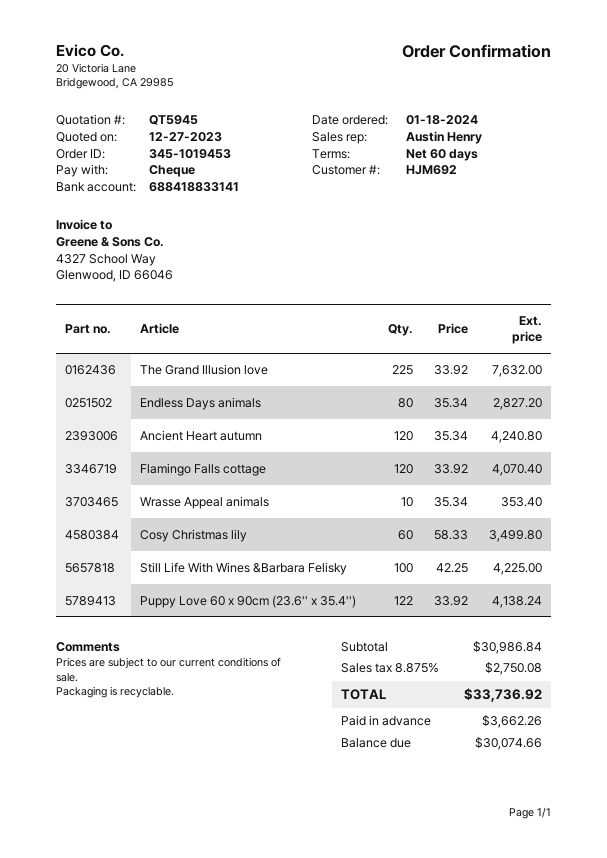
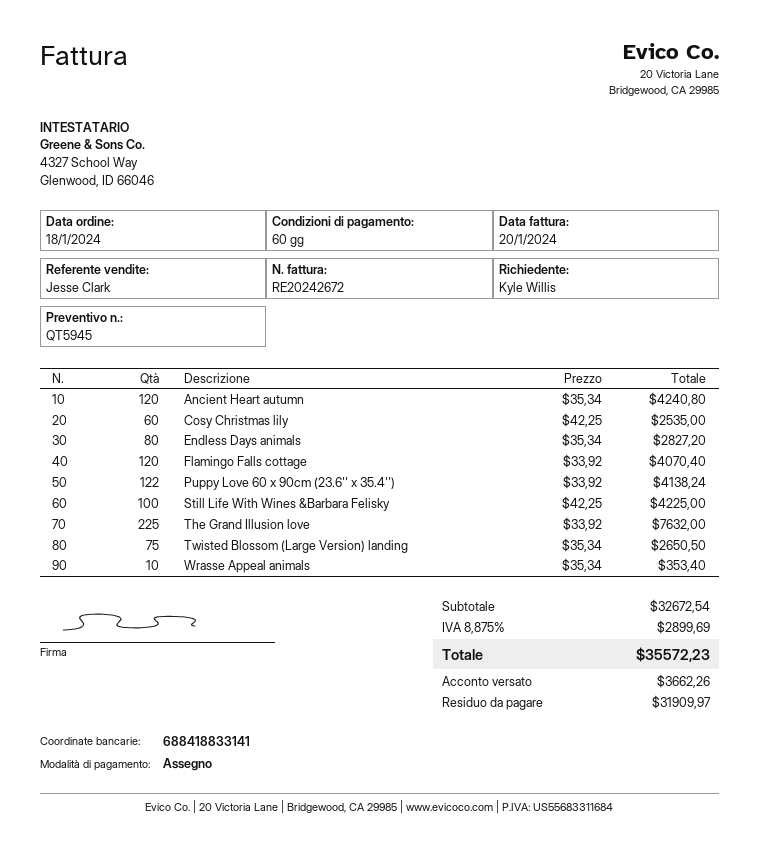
sales rep: Austin Henry -> Jesse Clark
Cosy Christmas lily: 60 x 58.33 = 3499.80 -> 60 x 42.25 = 2535.00
Twisted Blossom (Large Version) landing: none -> 75 x 35.34 = 2650.50
subtotal: 30986.84 -> 32672.54
tax: 8.875% = 2750.08 -> 8.875% = 2899.69
total: 33736.92 -> 35572.23
balance: 30074.66 -> 31909.97

